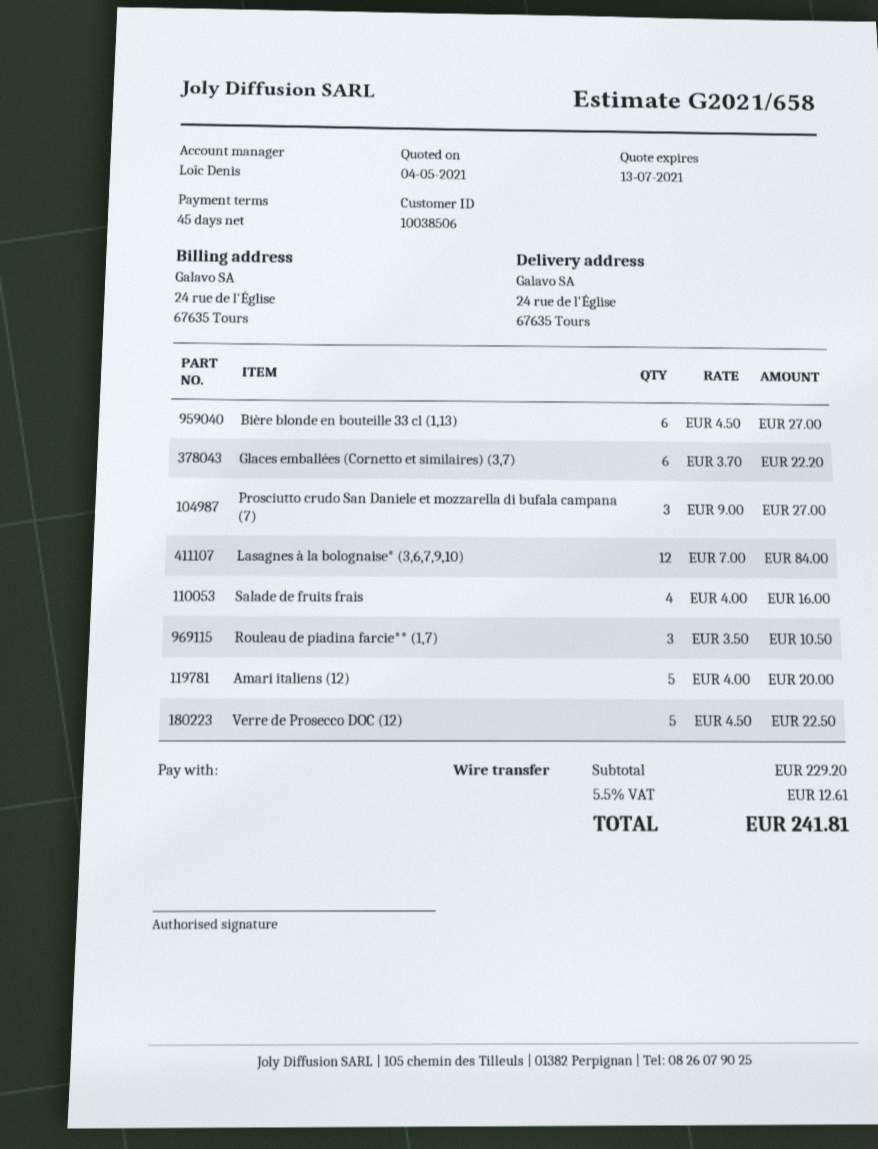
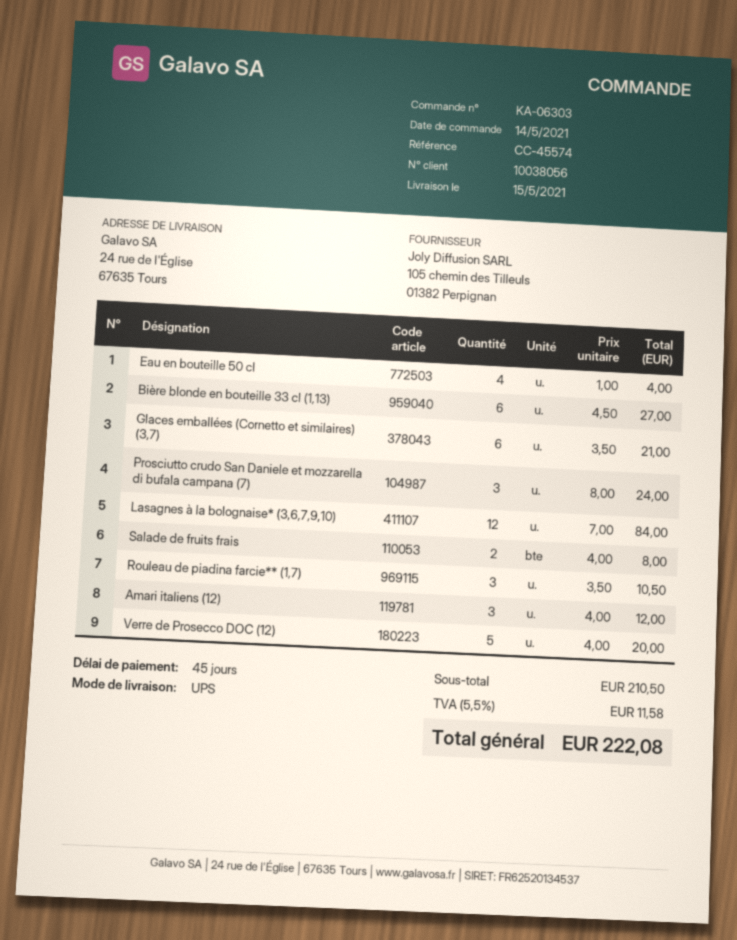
customer number: 10038506 -> 10038056
Glaces emballées (Cornetto et similaires) (3,7): 6 x 3.70 = 22.20 -> 6 x 3.50 = 21.00
Prosciutto crudo San Daniele et mozzarella di bufala campana (7): 3 x 9.00 = 27.00 -> 3 x 8.00 = 24.00
Salade de fruits frais: 4 x 4.00 = 16.00 -> 2 x 4.00 = 8.00
Amari italiens (12): 5 x 4.00 = 20.00 -> 3 x 4.00 = 12.00
Verre de Prosecco DOC (12): 5 x 4.50 = 22.50 -> 5 x 4.00 = 20.00
Eau en bouteille 50 cl: none -> 4 x 1.00 = 4.00
subtotal: 229.20 -> 210.50
tax: 5.5% = 12.61 -> 5.5% = 11.58
total: 241.81 -> 222.08

